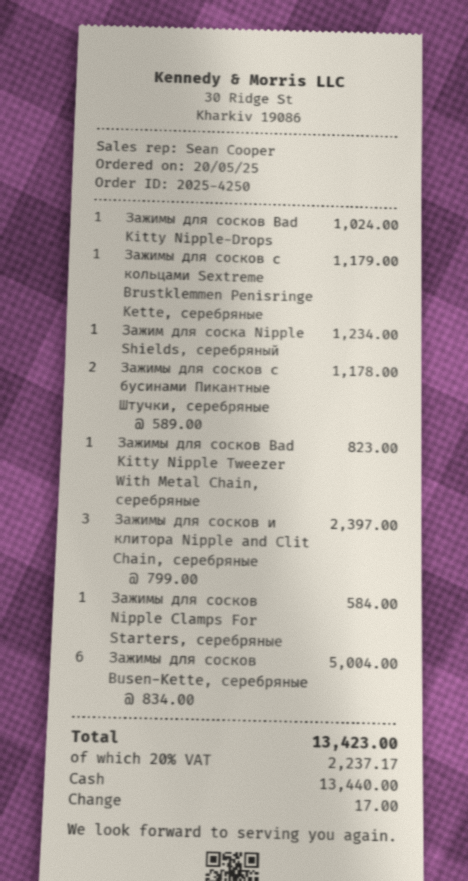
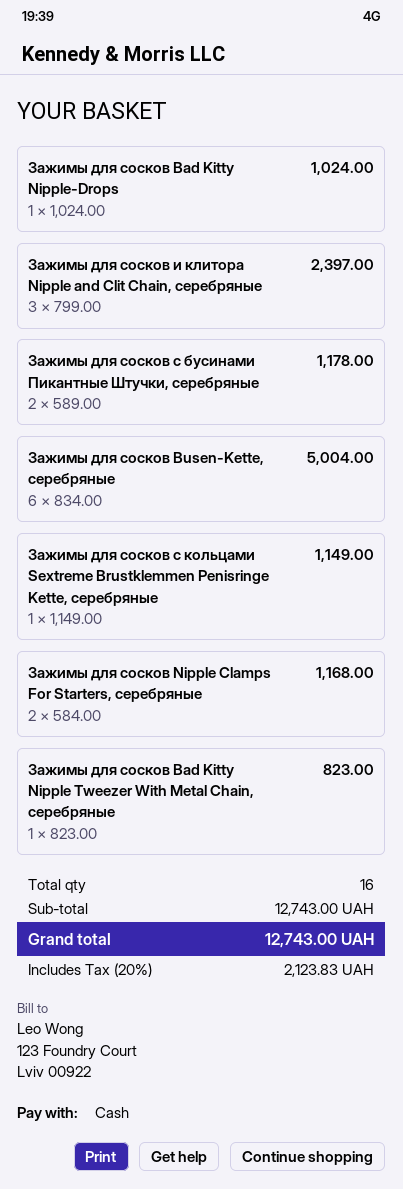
Зажимы для сосков c кольцами Sextreme Brustklemmen Penisringe Kette, серебряные: 1 x 1179.00 = 1179.00 -> 1 x 1149.00 = 1149.00
Зажим для соска Nipple Shields, серебряный: 1 x 1234.00 = 1234.00 -> none
Зажимы для сосков Nipple Clamps For Starters, серебряные: 1 x 584.00 = 584.00 -> 2 x 584.00 = 1168.00
tax: 20% = 2237.17 -> 20% = 2123.83
total: 13423.00 -> 12743.00

